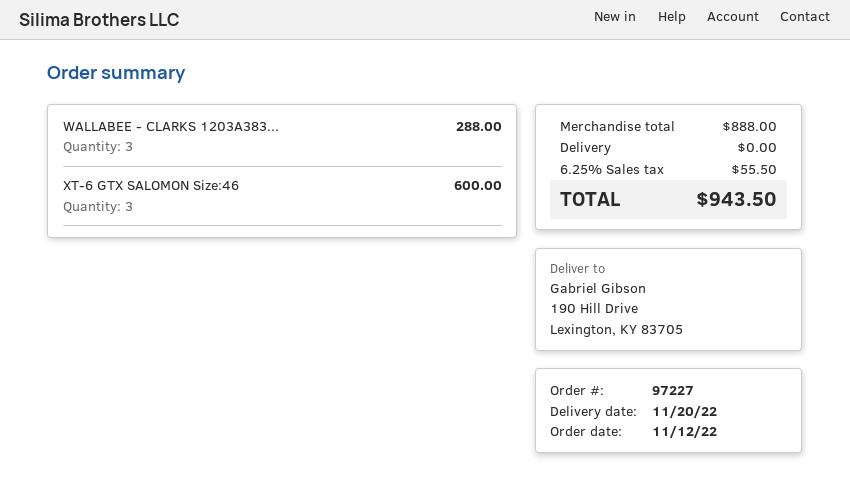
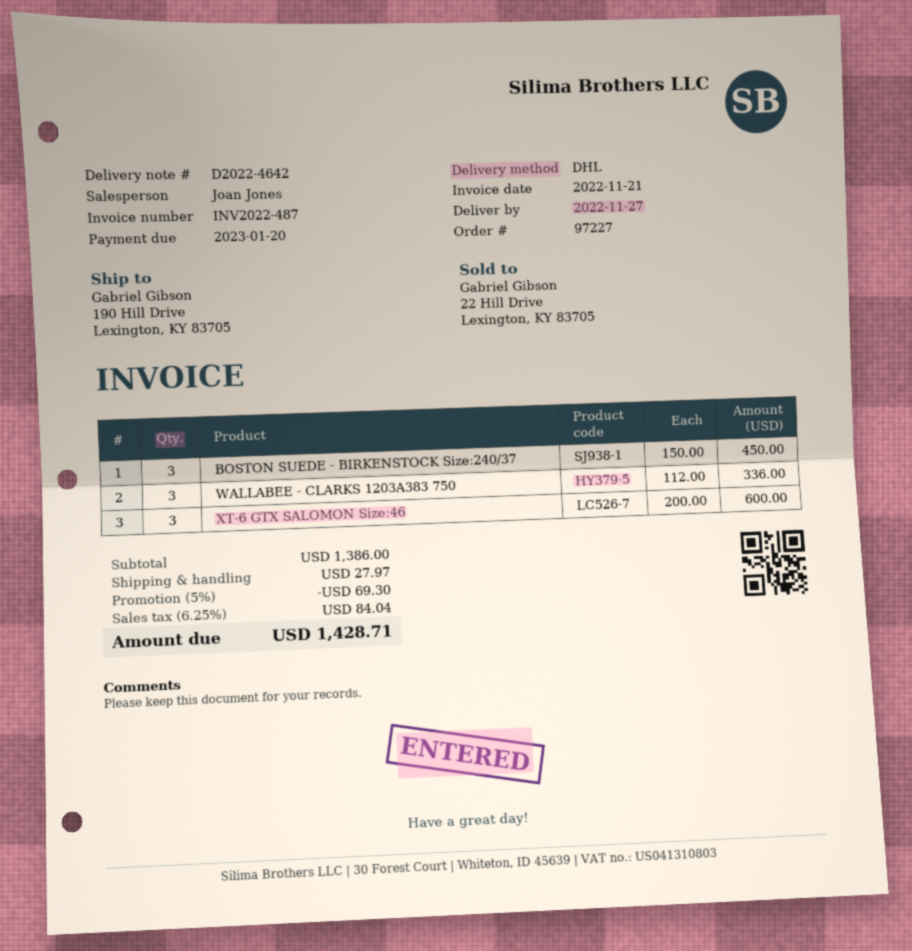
delivery date: 2022-11-20 -> 2022-11-27
WALLABEE - CLARKS 1203A383...: 3 for 288.00 -> 3 for 336.00
BOSTON SUEDE - BIRKENSTOCK Size:240/37: none -> 3 for 450.00
subtotal: 888.00 -> 1386.00
discount: none -> 5% = 69.30
shipping: 0.00 -> 27.97
tax: 6.25% = 55.50 -> 6.25% = 84.04
total: 943.50 -> 1428.71

